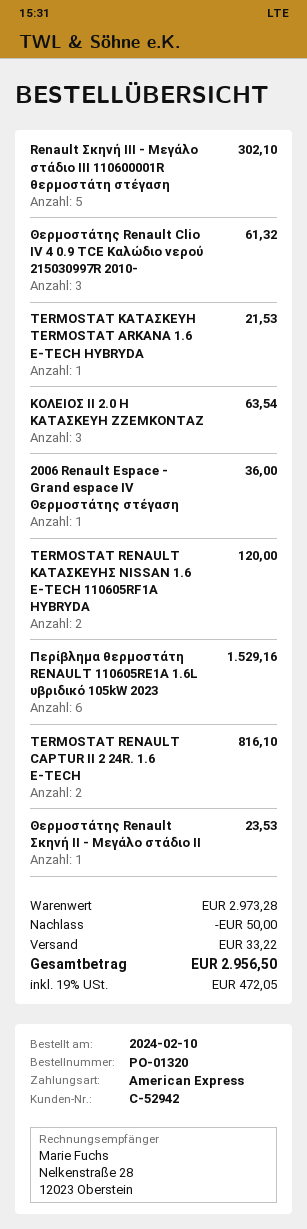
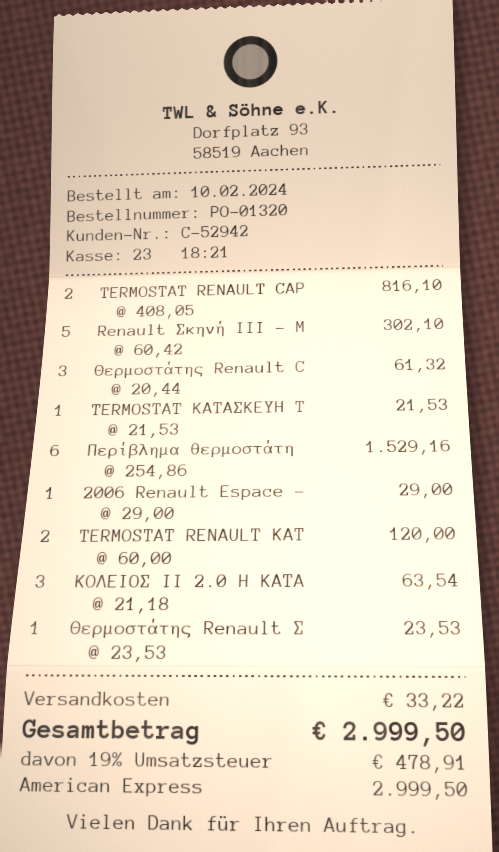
2006 Renault Espace - Grand espace IV Θερμοστάτης στέγαση: 1 for 36.00 -> 1 for 29.00
discount: 50.00 -> none
tax: 19% = 472.05 -> 19% = 478.91
total: 2956.50 -> 2999.50

